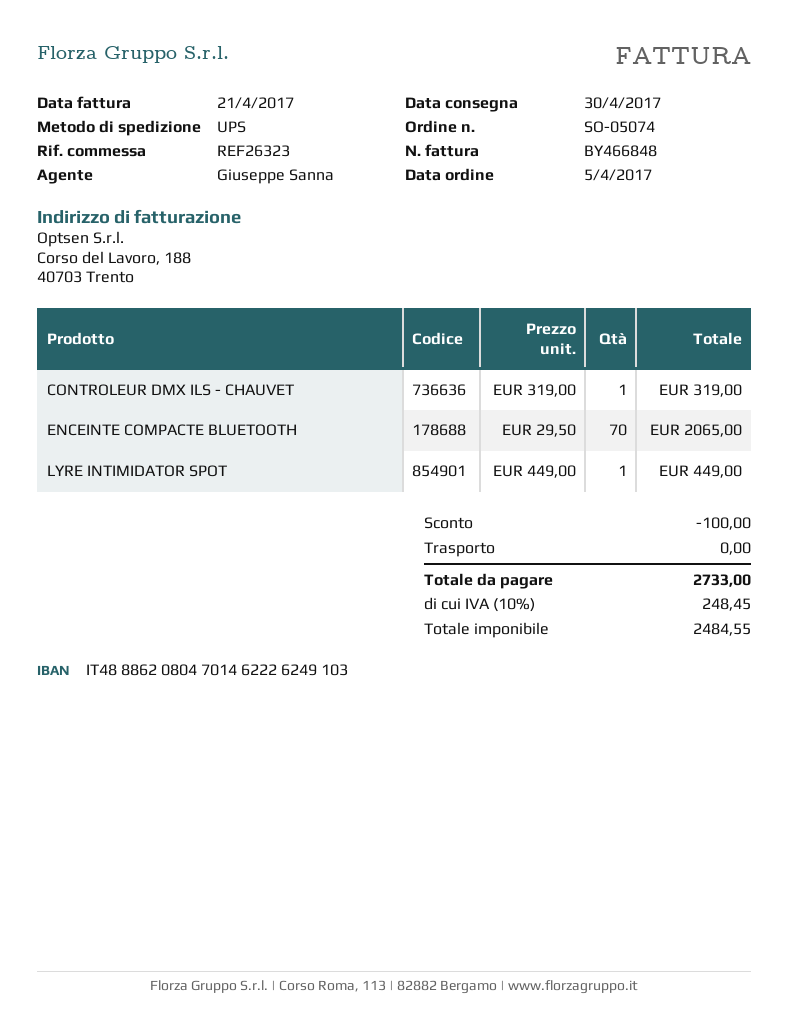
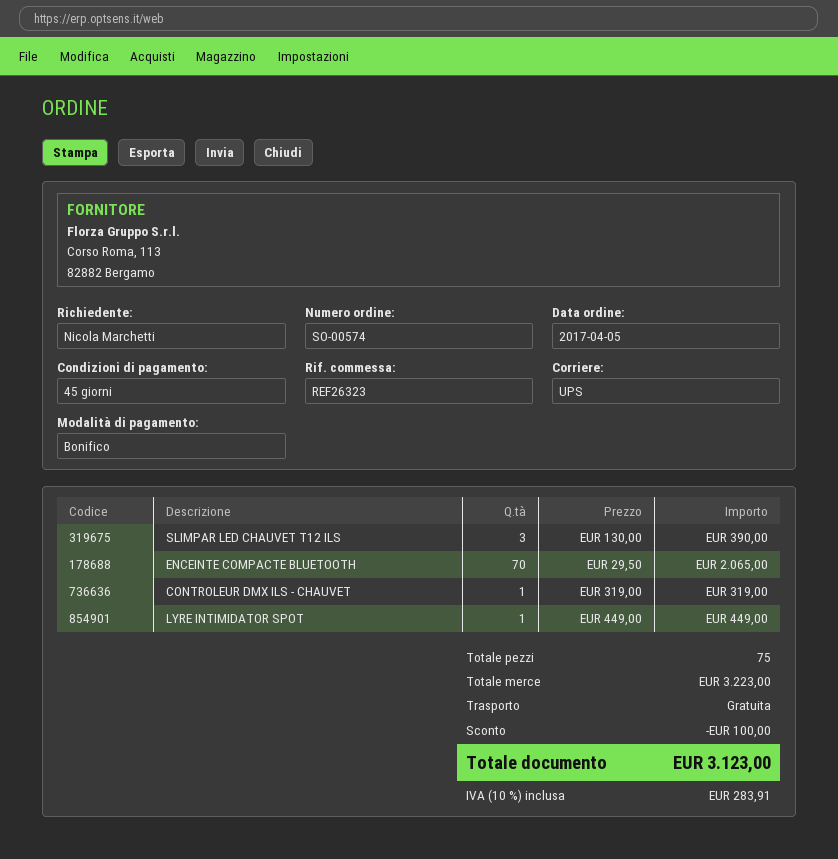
order number: SO-05074 -> SO-00574
SLIMPAR LED CHAUVET T12 ILS: none -> 3 x 130.00 = 390.00
tax: 10% = 248.45 -> 10% = 283.91
total: 2733.00 -> 3123.00

